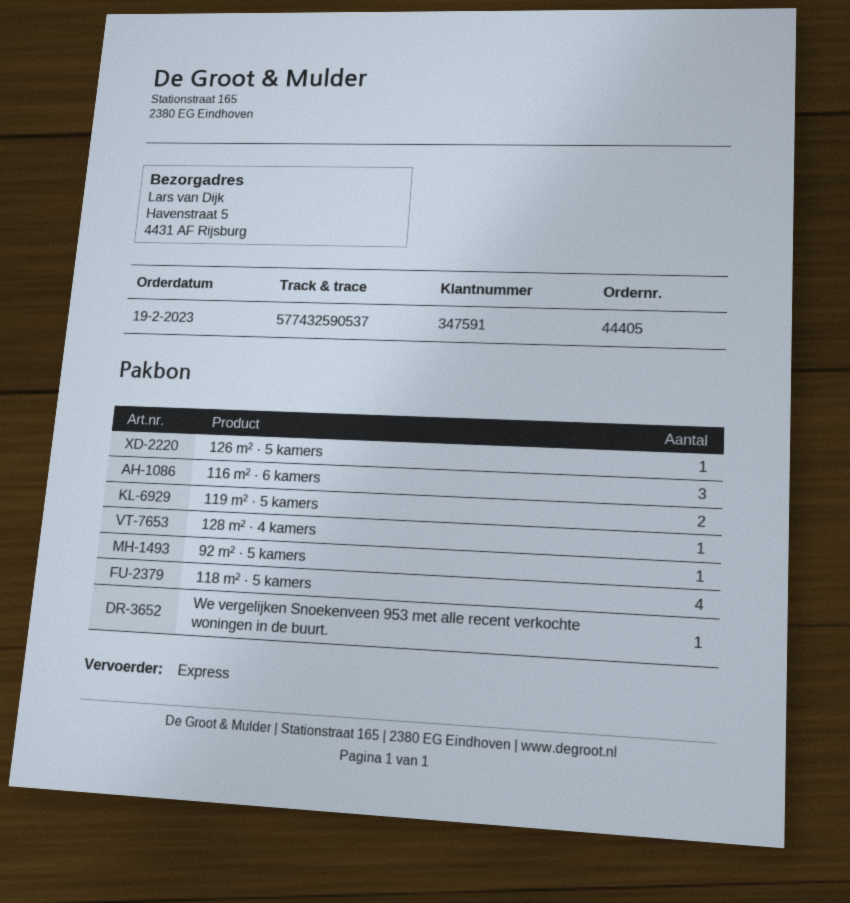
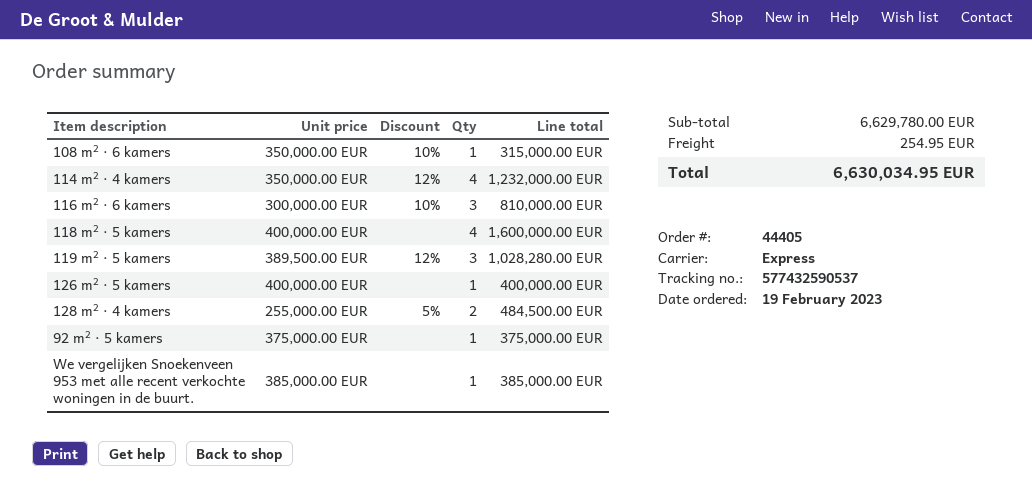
119 m² · 5 kamers: 2 -> 3
128 m² · 4 kamers: 1 -> 2
108 m² · 6 kamers: none -> 1
114 m² · 4 kamers: none -> 4

